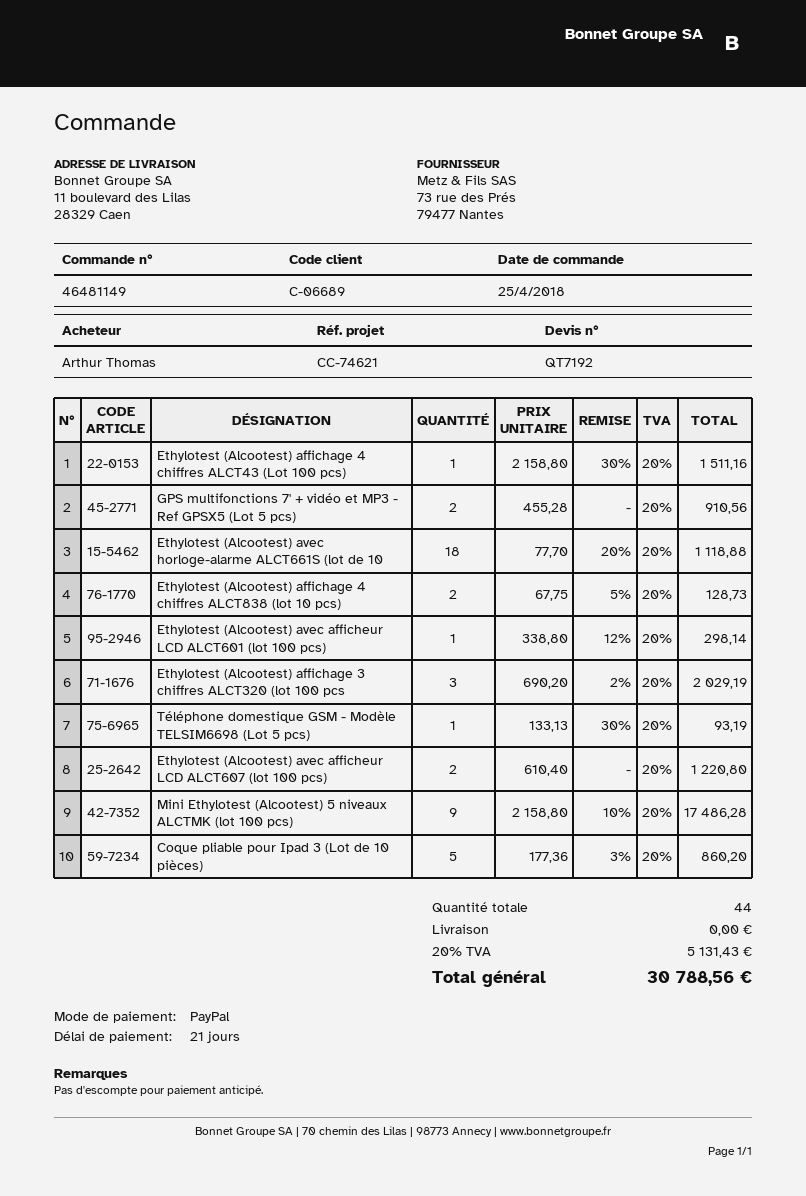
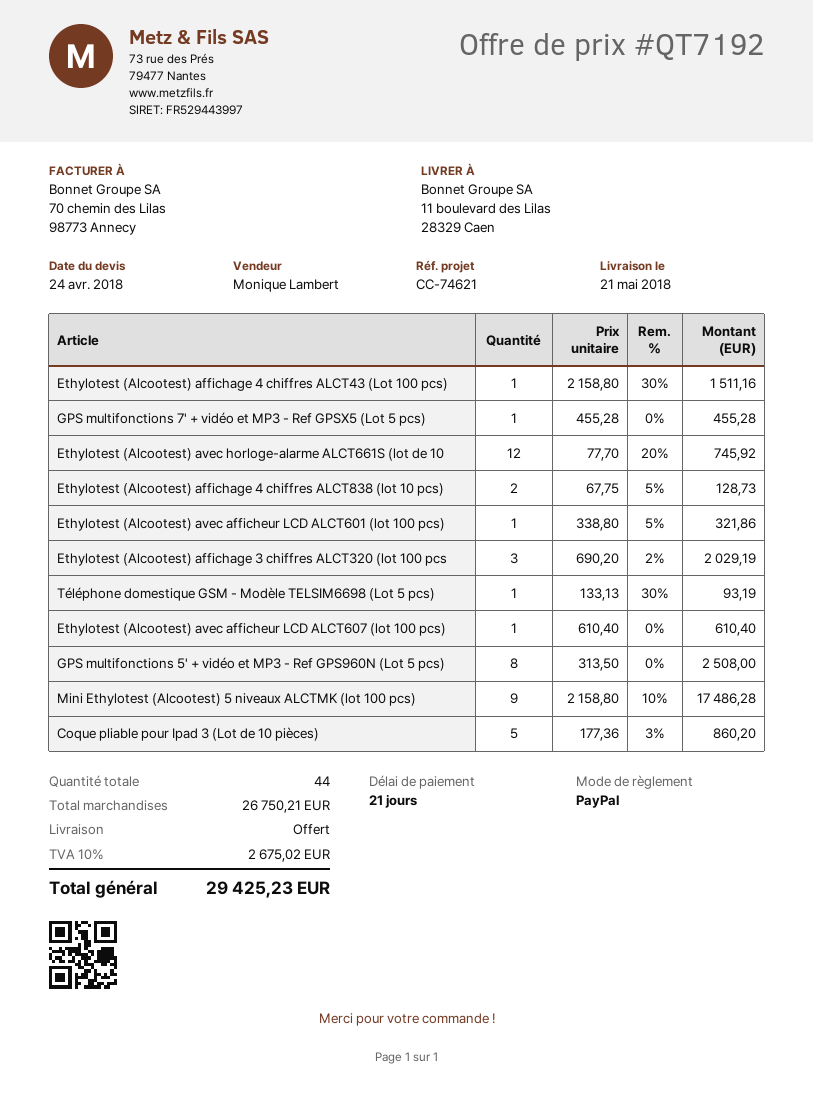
GPS multifonctions 7' + vidéo et MP3 - Ref GPSX5 (Lot 5 pcs): 2 x 455.28 = 910.56 -> 1 x 455.28 = 455.28
Ethylotest (Alcootest) avec horloge-alarme ALCT661S (lot de 10: 18 x 77.70 - 20% = 1118.88 -> 12 x 77.70 - 20% = 745.92
Ethylotest (Alcootest) avec afficheur LCD ALCT601 (lot 100 pcs): 1 x 338.80 - 12% = 298.14 -> 1 x 338.80 - 5% = 321.86
Ethylotest (Alcootest) avec afficheur LCD ALCT607 (lot 100 pcs): 2 x 610.40 = 1220.80 -> 1 x 610.40 = 610.40
GPS multifonctions 5' + vidéo et MP3 - Ref GPS960N (Lot 5 pcs): none -> 8 x 313.50 = 2508.00
tax: 20% = 5131.43 -> 10% = 2675.02
total: 30788.56 -> 29425.23

